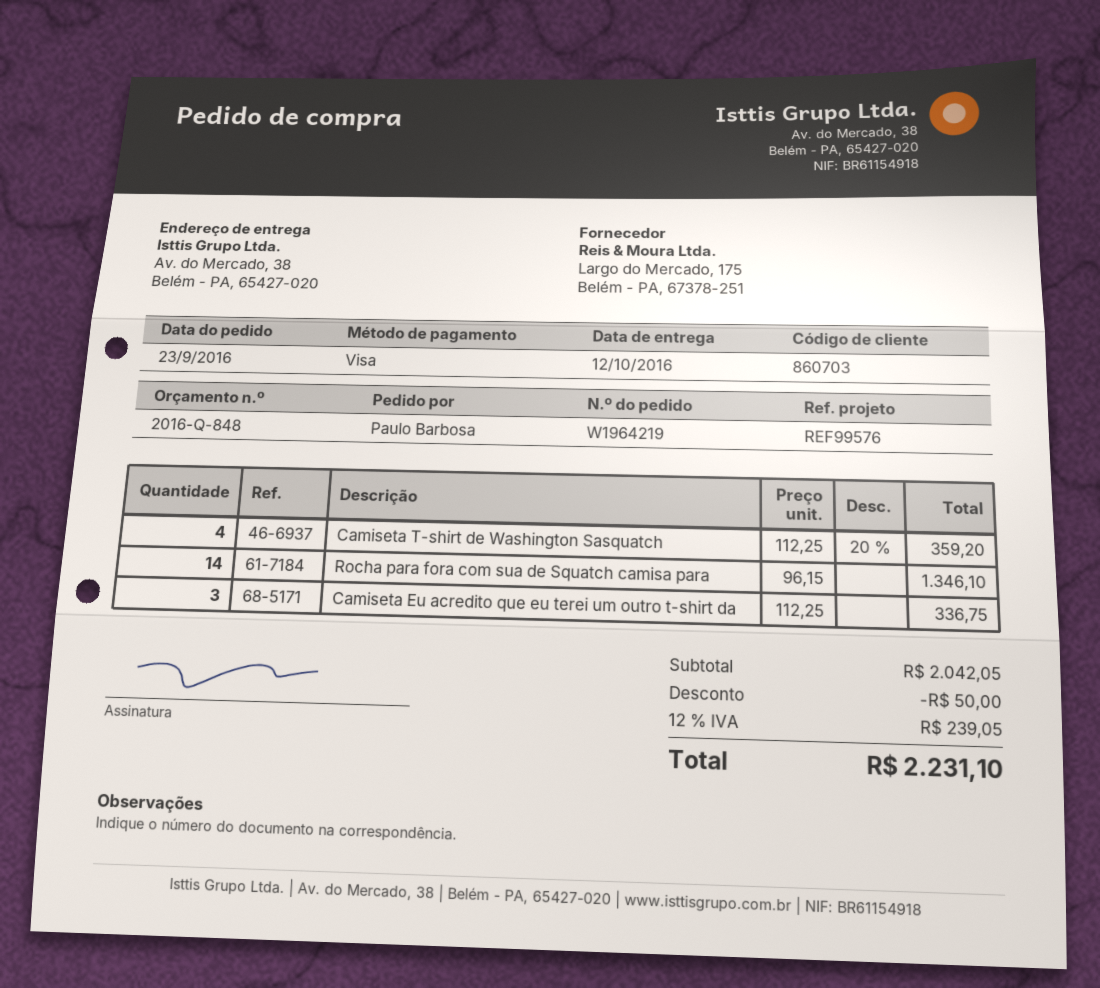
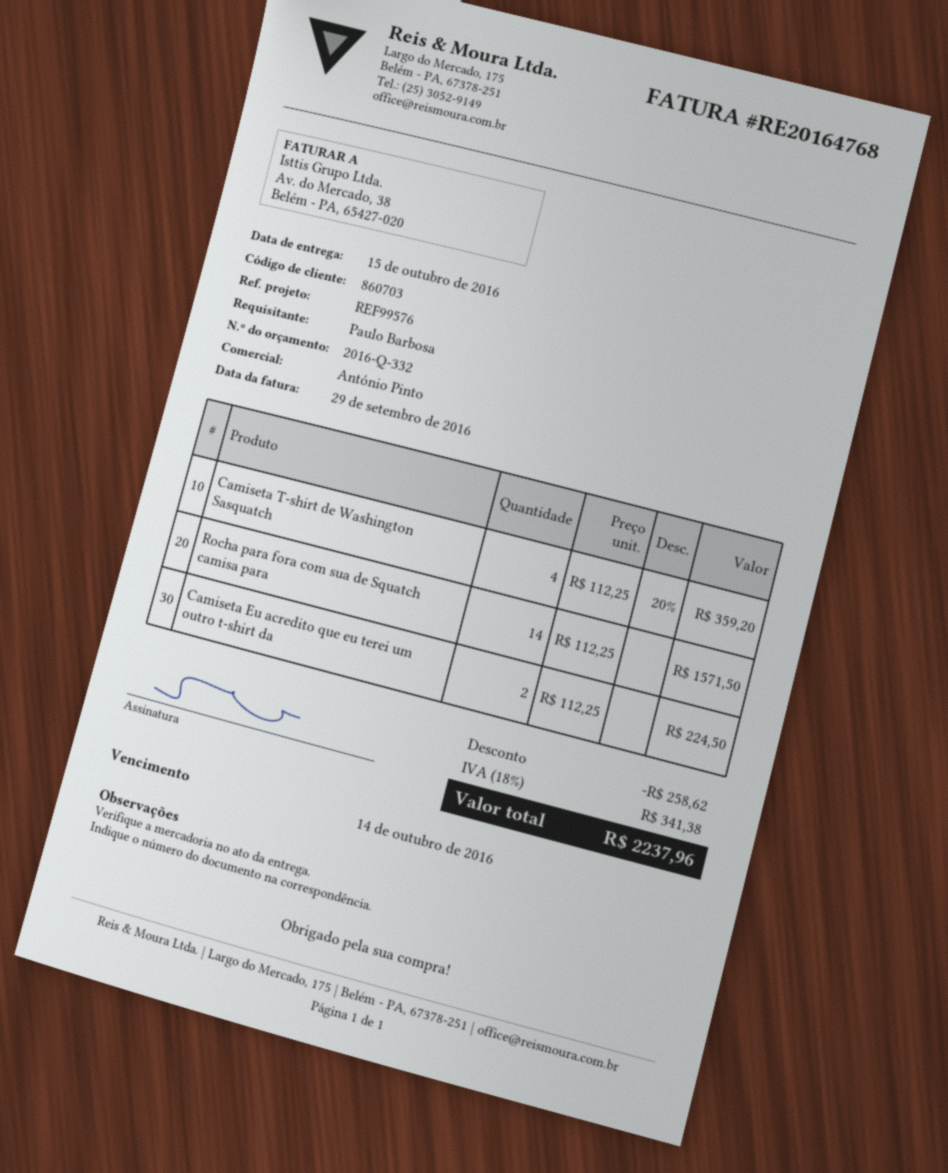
quote number: 2016-Q-848 -> 2016-Q-332
delivery date: 2016-10-12 -> 2016-10-15
Rocha para fora com sua de Squatch camisa para: 14 x 96.15 = 1346.10 -> 14 x 112.25 = 1571.50
Camiseta Eu acredito que eu terei um outro t-shirt da: 3 x 112.25 = 336.75 -> 2 x 112.25 = 224.50
discount: 50.00 -> 258.62
tax: 12% = 239.05 -> 18% = 341.38
total: 2231.10 -> 2237.96

